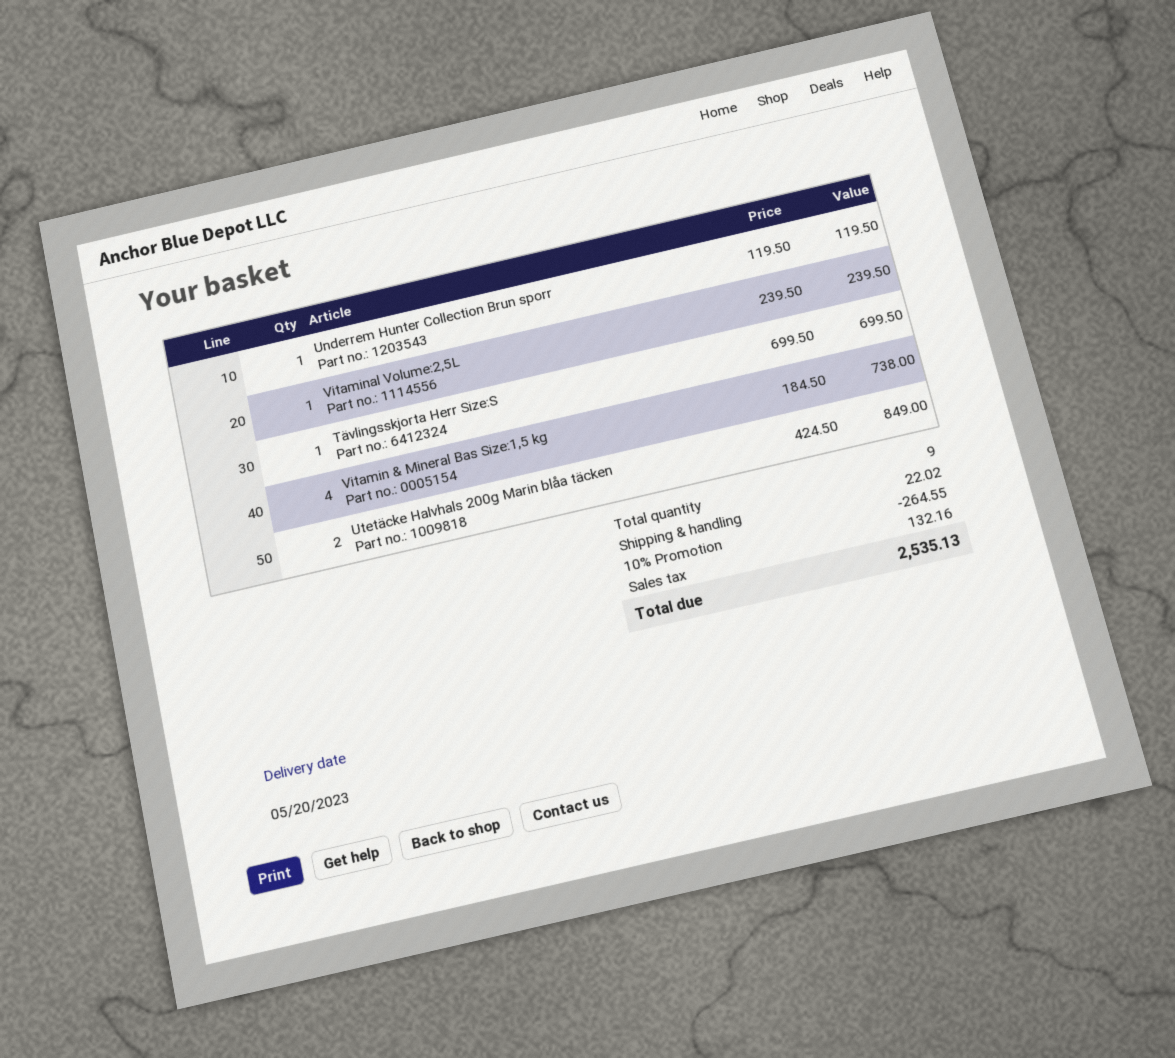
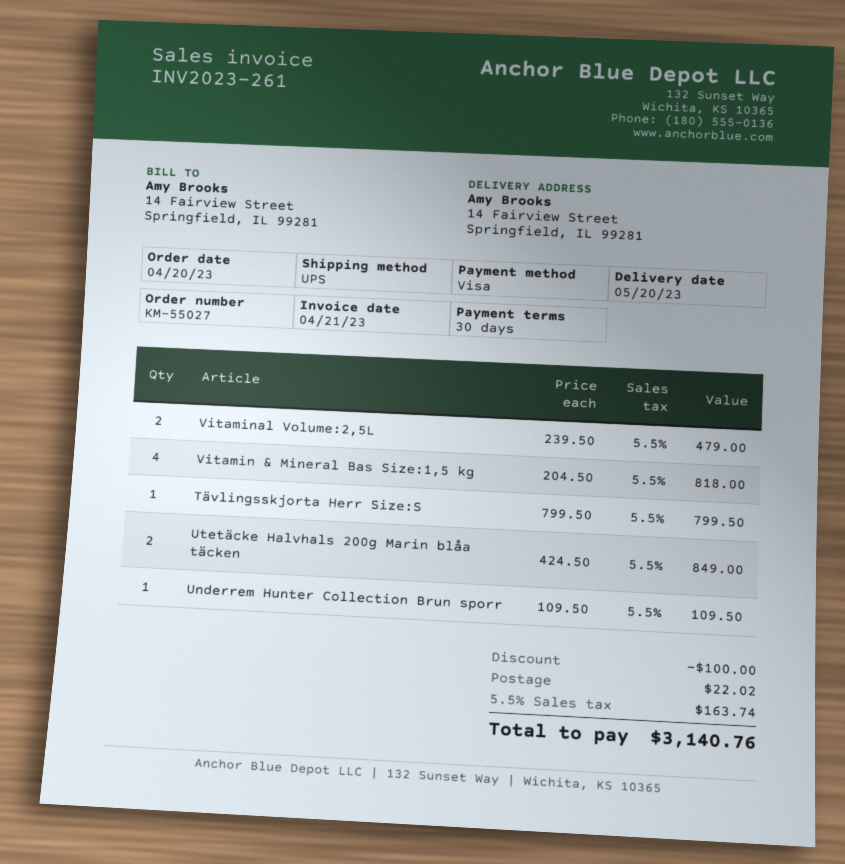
Underrem Hunter Collection Brun sporr: 1 x 119.50 = 119.50 -> 1 x 109.50 = 109.50
Vitaminal Volume:2,5L: 1 x 239.50 = 239.50 -> 2 x 239.50 = 479.00
Tävlingsskjorta Herr Size:S: 1 x 699.50 = 699.50 -> 1 x 799.50 = 799.50
Vitamin & Mineral Bas Size:1,5 kg: 4 x 184.50 = 738.00 -> 4 x 204.50 = 818.00
discount: 264.55 -> 100.00
tax: 132.16 -> 163.74
total: 2535.13 -> 3140.76

